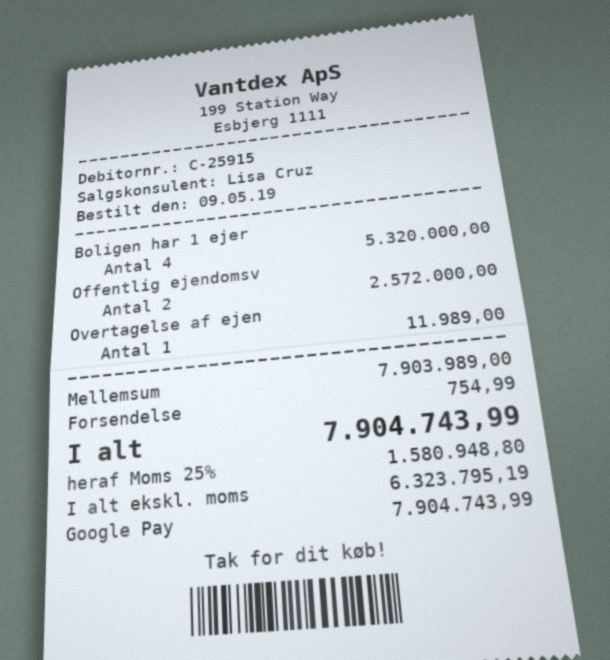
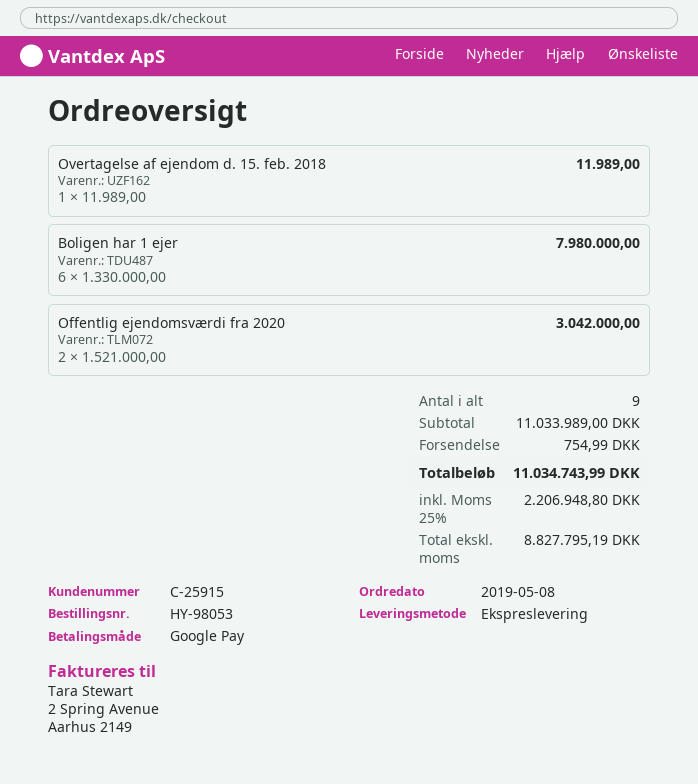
order date: 2019-05-09 -> 2019-05-08
Boligen har 1 ejer: 4 for 5320000.00 -> 6 for 7980000.00
Offentlig ejendomsv: 2 for 2572000.00 -> 2 for 3042000.00
subtotal: 7903989.00 -> 11033989.00
net: 6323795.19 -> 8827795.19
tax: 25% = 1580948.80 -> 25% = 2206948.80
total: 7904743.99 -> 11034743.99

